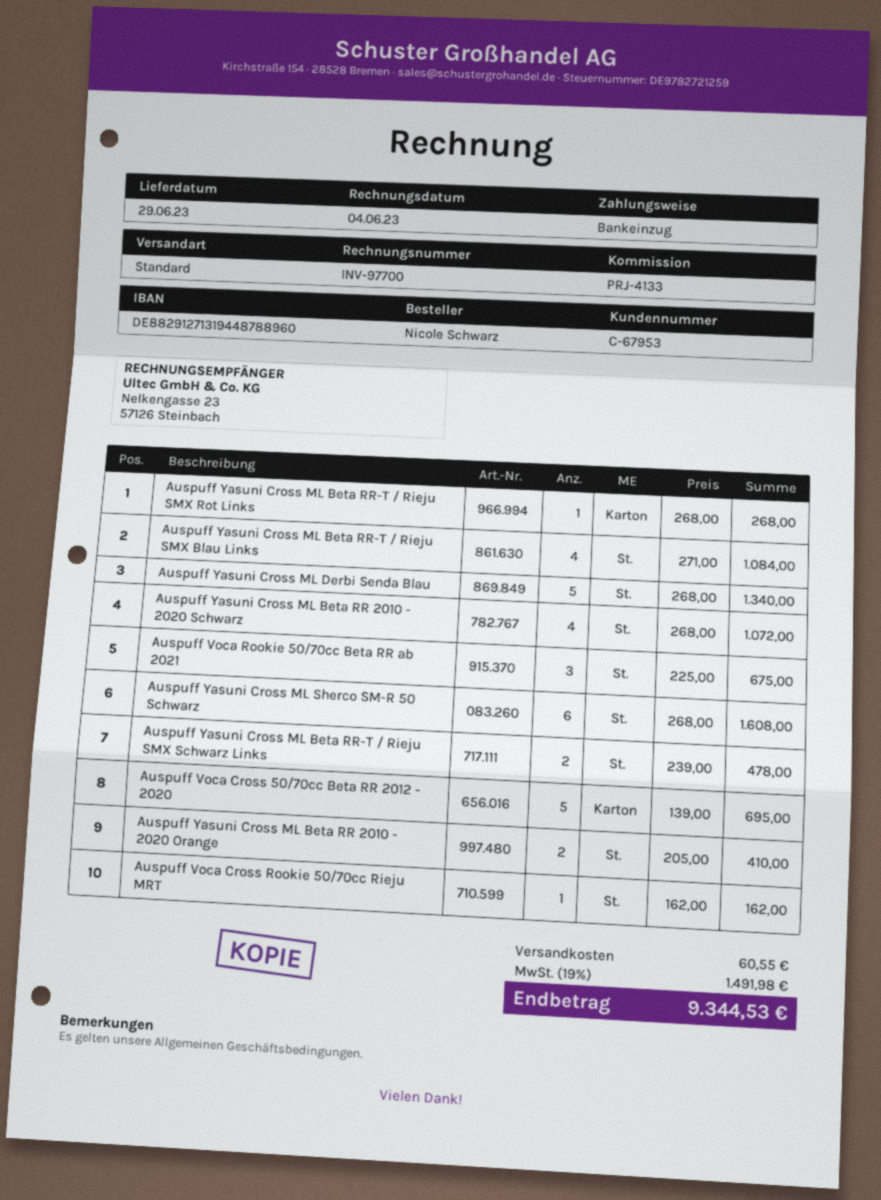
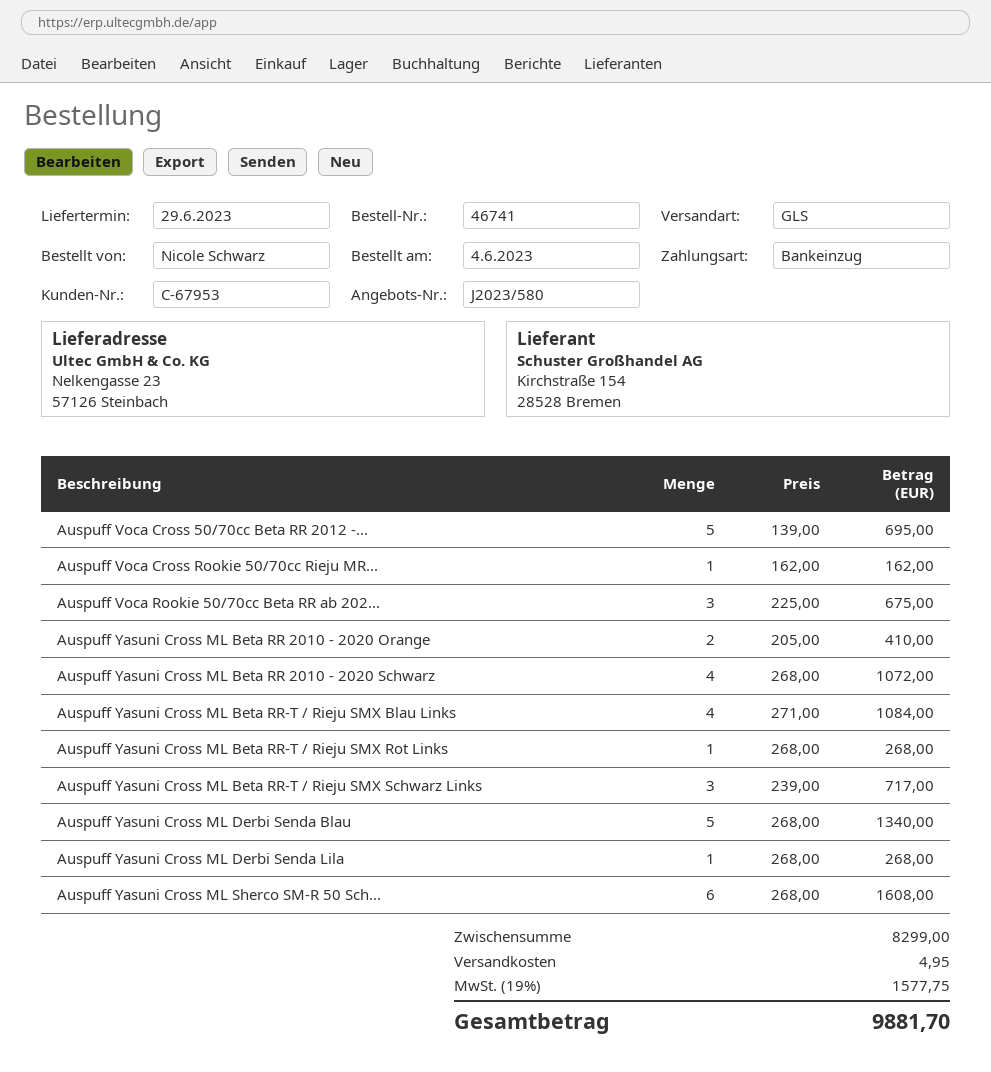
shipping method: standard -> GLS
Auspuff Yasuni Cross ML Beta RR-T / Rieju SMX Schwarz Links: 2 x 239.00 = 478.00 -> 3 x 239.00 = 717.00
Auspuff Yasuni Cross ML Derbi Senda Lila: none -> 1 x 268.00 = 268.00
shipping: 60.55 -> 4.95
tax: 19% = 1491.98 -> 19% = 1577.75
total: 9344.53 -> 9881.70

